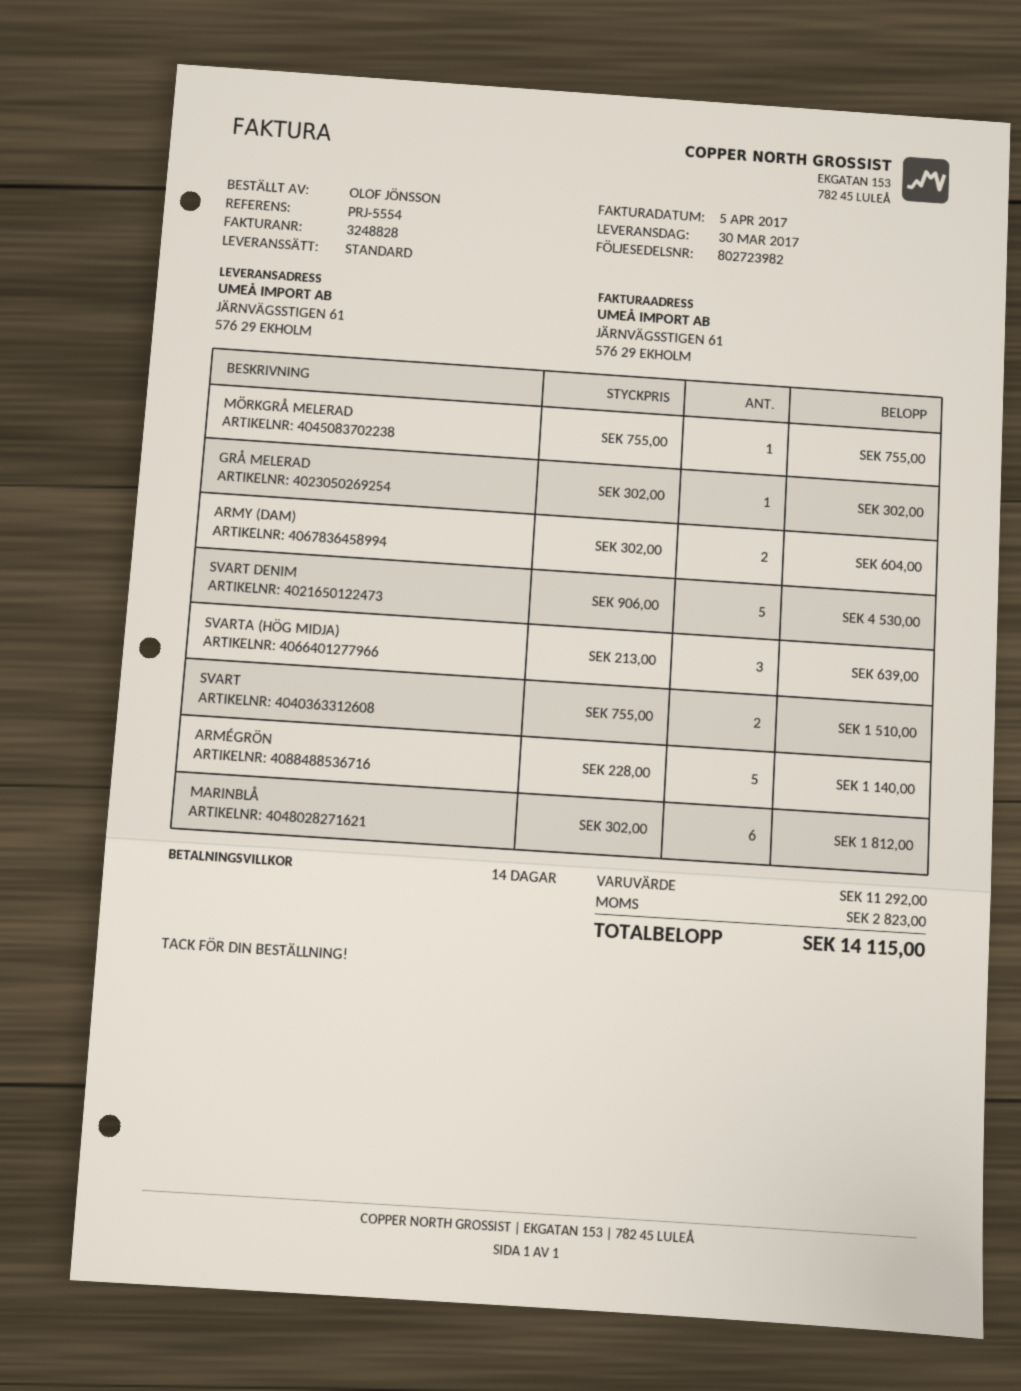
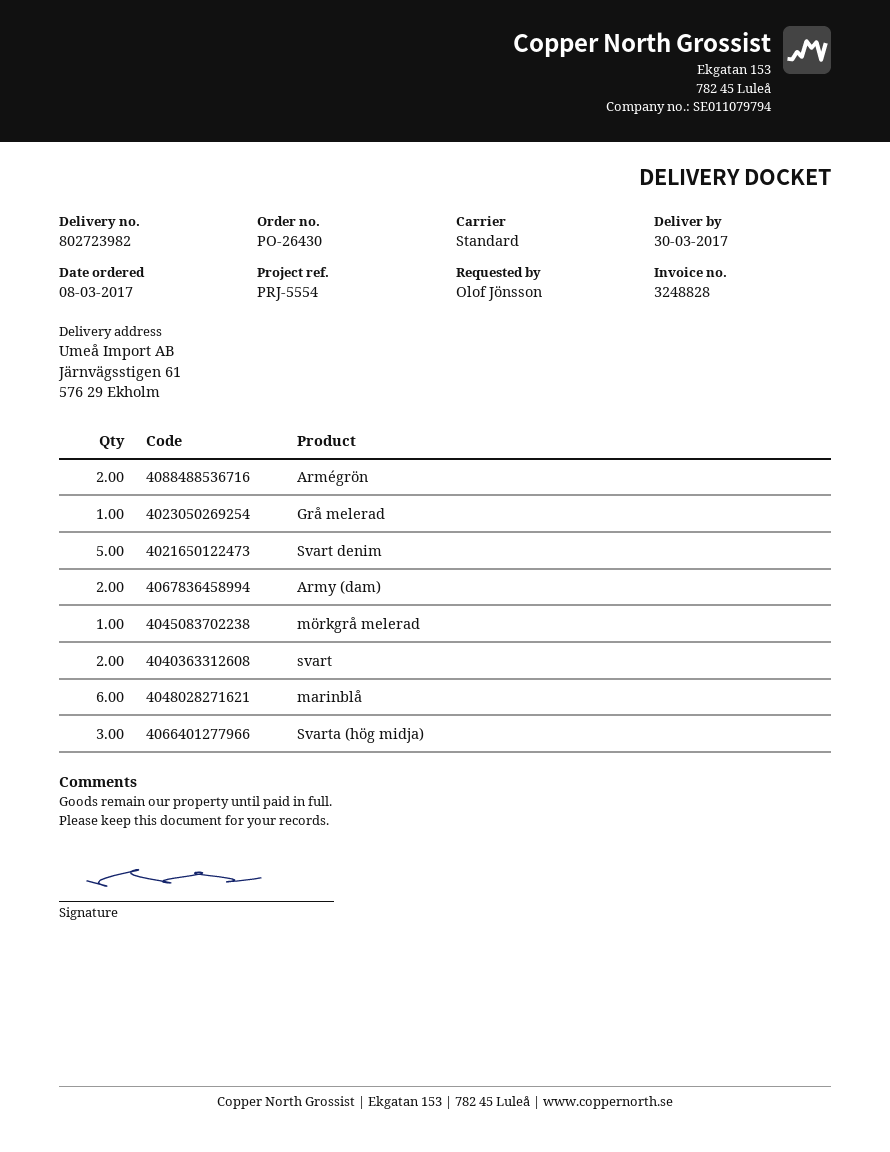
ARMÉGRÖN: 5 -> 2

